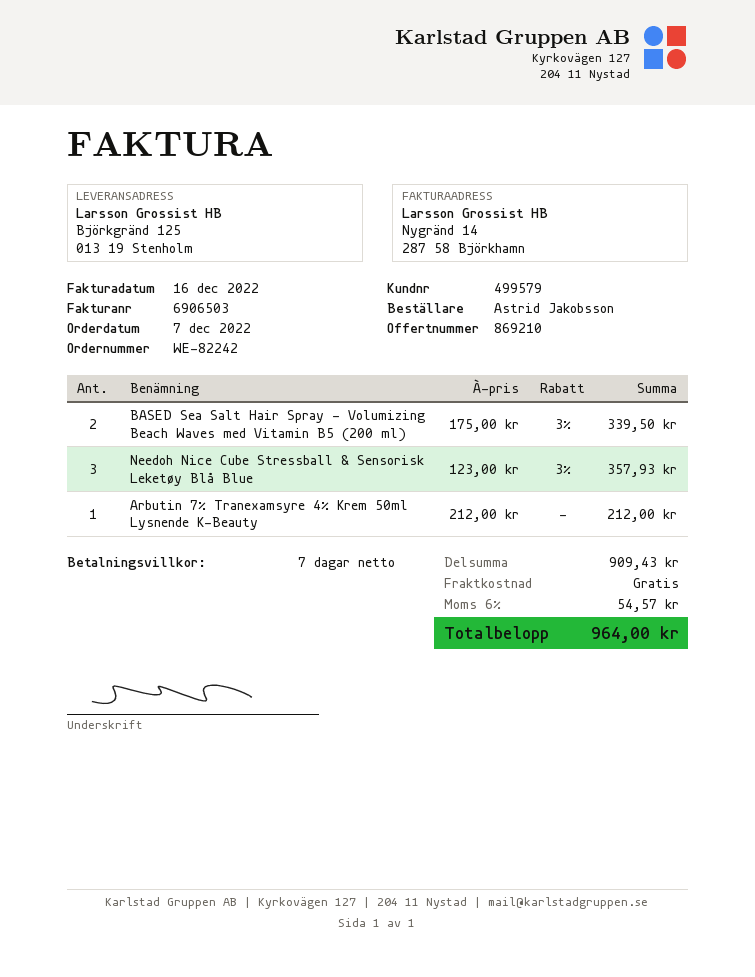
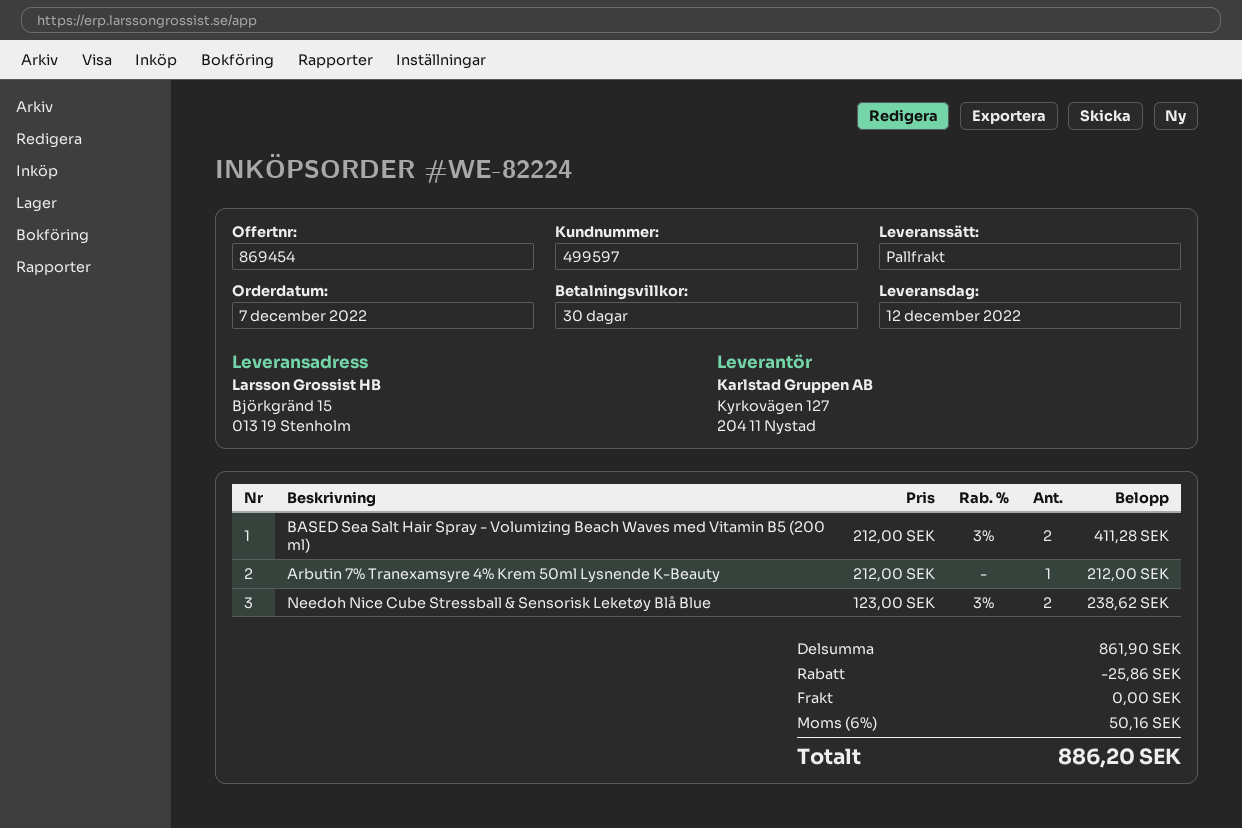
quote number: 869210 -> 869454
order number: WE-82242 -> WE-82224
payment terms: 7 days -> 30 days
customer number: 499579 -> 499597
ship to: Björkgränd 125, 013 19 Stenholm -> Björkgränd 15, 013 19 Stenholm
BASED Sea Salt Hair Spray - Volumizing Beach Waves med Vitamin B5 (200 ml): 2 x 175.00 - 3% = 339.50 -> 2 x 212.00 - 3% = 411.28
Needoh Nice Cube Stressball & Sensorisk Leketøy Blå Blue: 3 x 123.00 - 3% = 357.93 -> 2 x 123.00 - 3% = 238.62
subtotal: 909.43 -> 861.90
discount: none -> 25.86
tax: 6% = 54.57 -> 6% = 50.16
total: 964.00 -> 886.20

